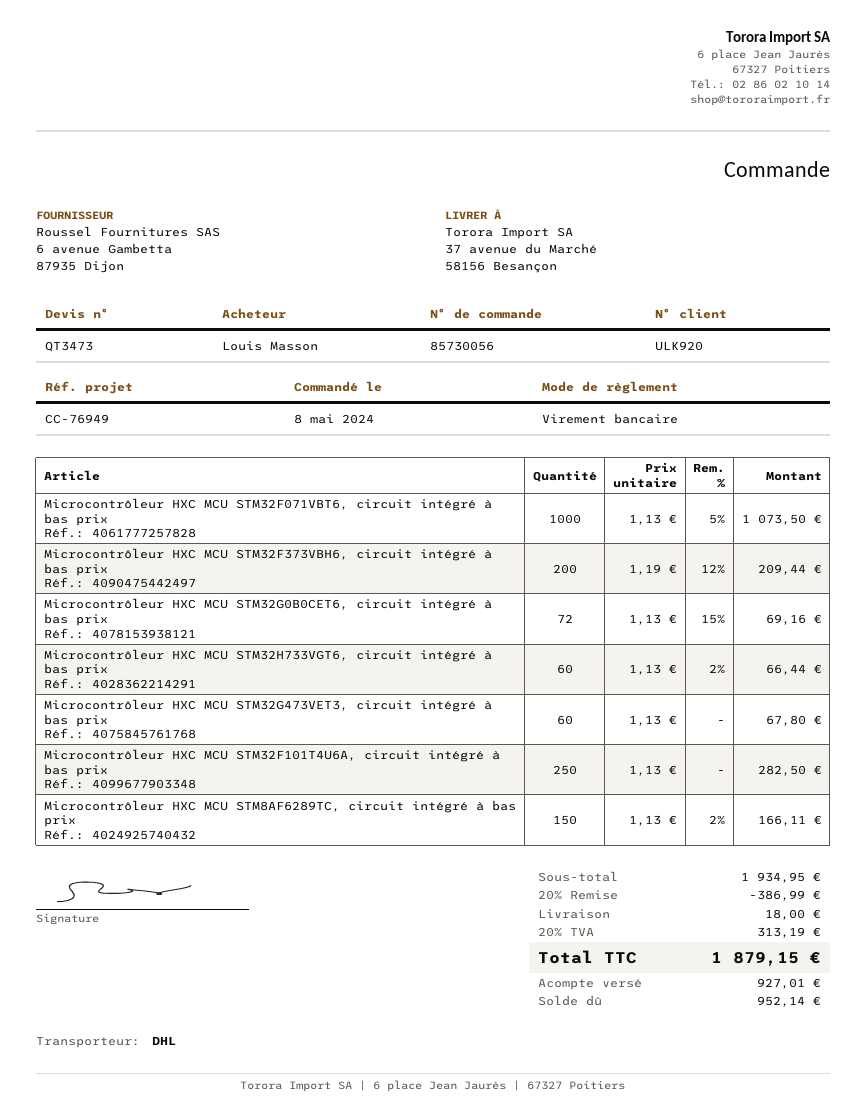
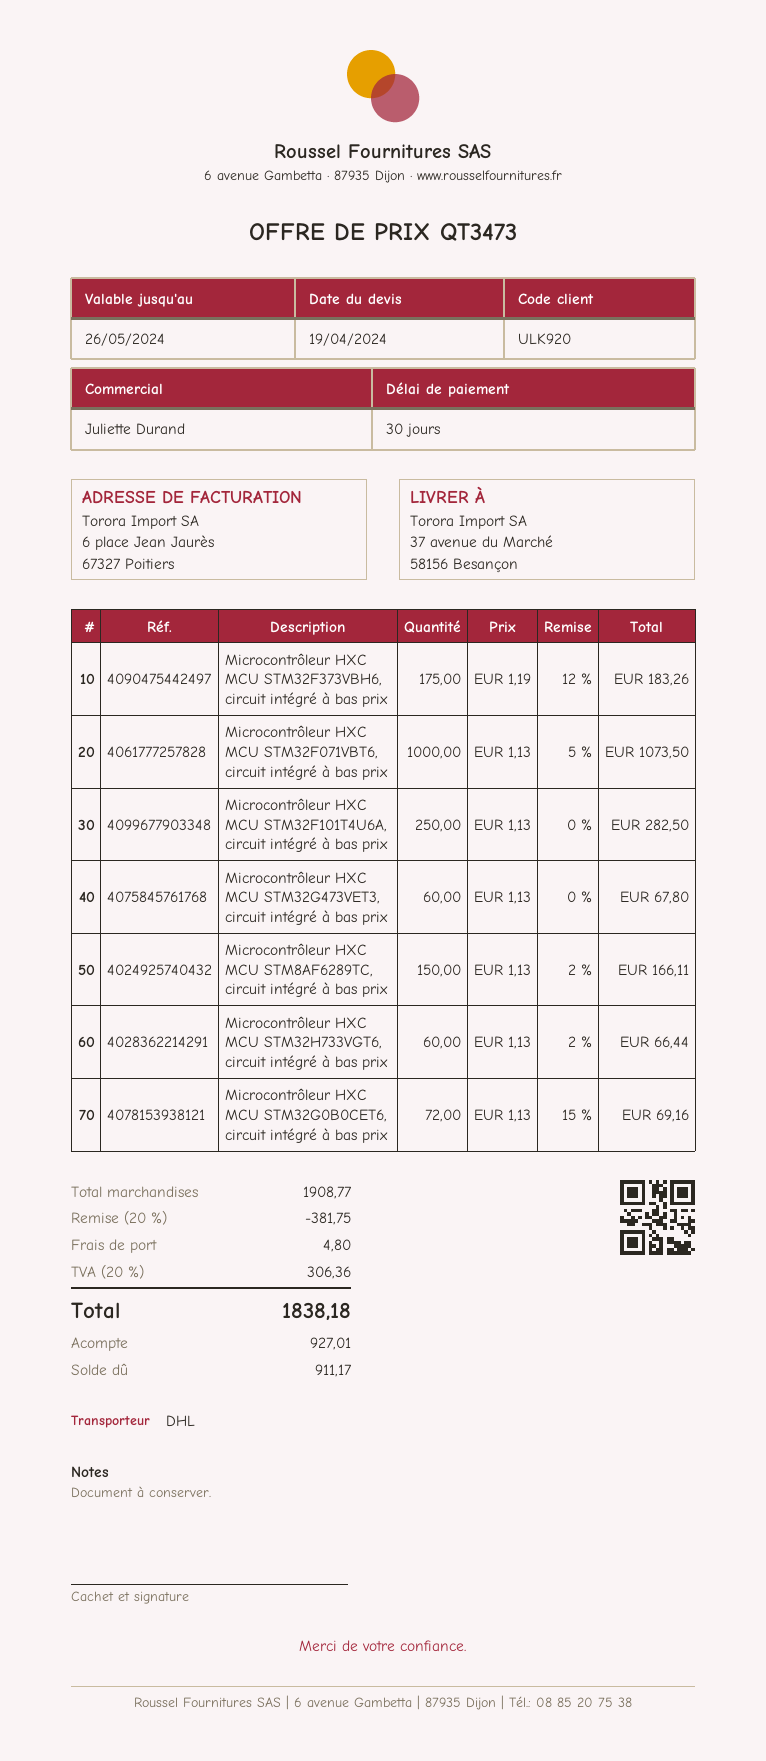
Microcontrôleur HXC MCU STM32F373VBH6, circuit intégré à bas prix: 200 x 1.19 - 12% = 209.44 -> 175 x 1.19 - 12% = 183.26
subtotal: 1934.95 -> 1908.77
discount: 20% = 386.99 -> 20% = 381.75
shipping: 18.00 -> 4.80
tax: 20% = 313.19 -> 20% = 306.36
total: 1879.15 -> 1838.18
balance: 952.14 -> 911.17

